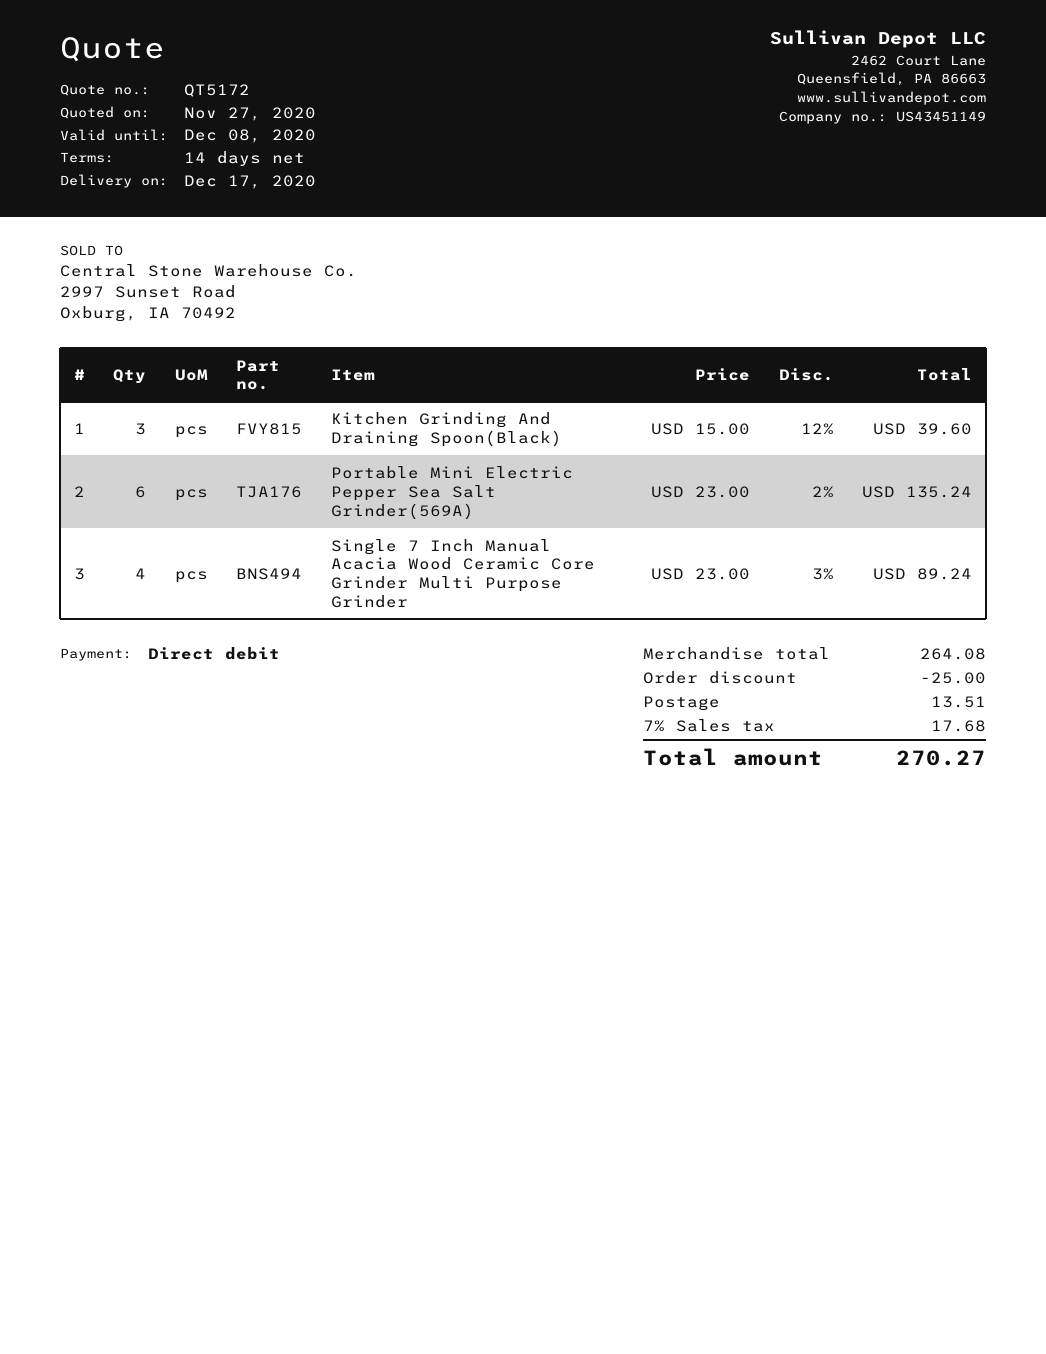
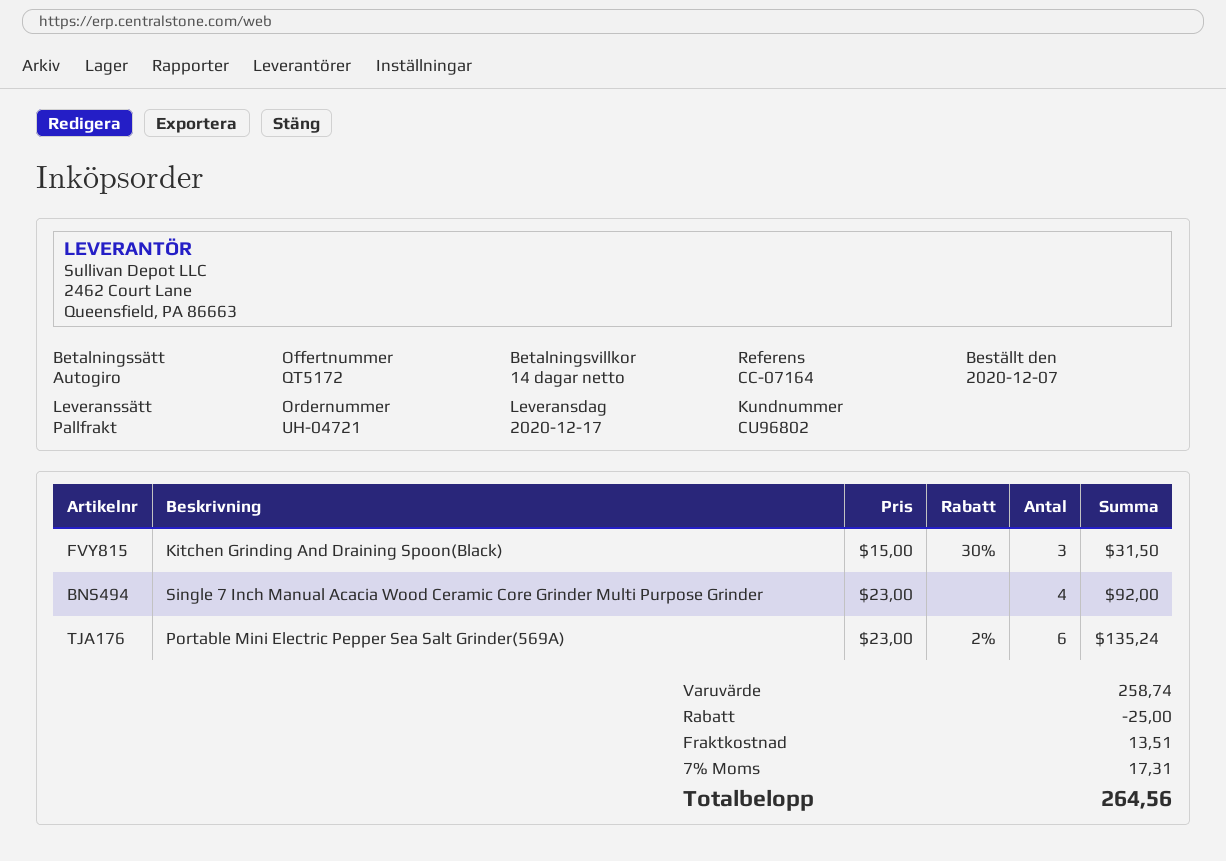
Kitchen Grinding And Draining Spoon(Black): 3 x 15.00 - 12% = 39.60 -> 3 x 15.00 - 30% = 31.50
Single 7 Inch Manual Acacia Wood Ceramic Core Grinder Multi Purpose Grinder: 4 x 23.00 - 3% = 89.24 -> 4 x 23.00 = 92.00
subtotal: 264.08 -> 258.74
tax: 7% = 17.68 -> 7% = 17.31
total: 270.27 -> 264.56

